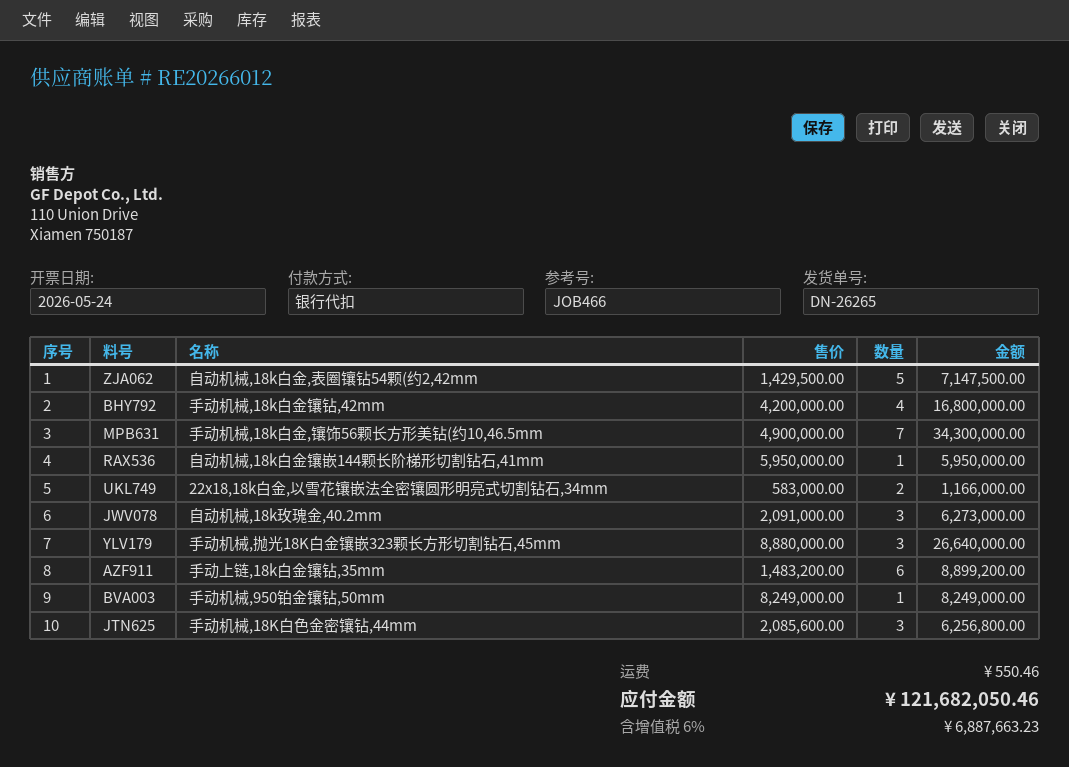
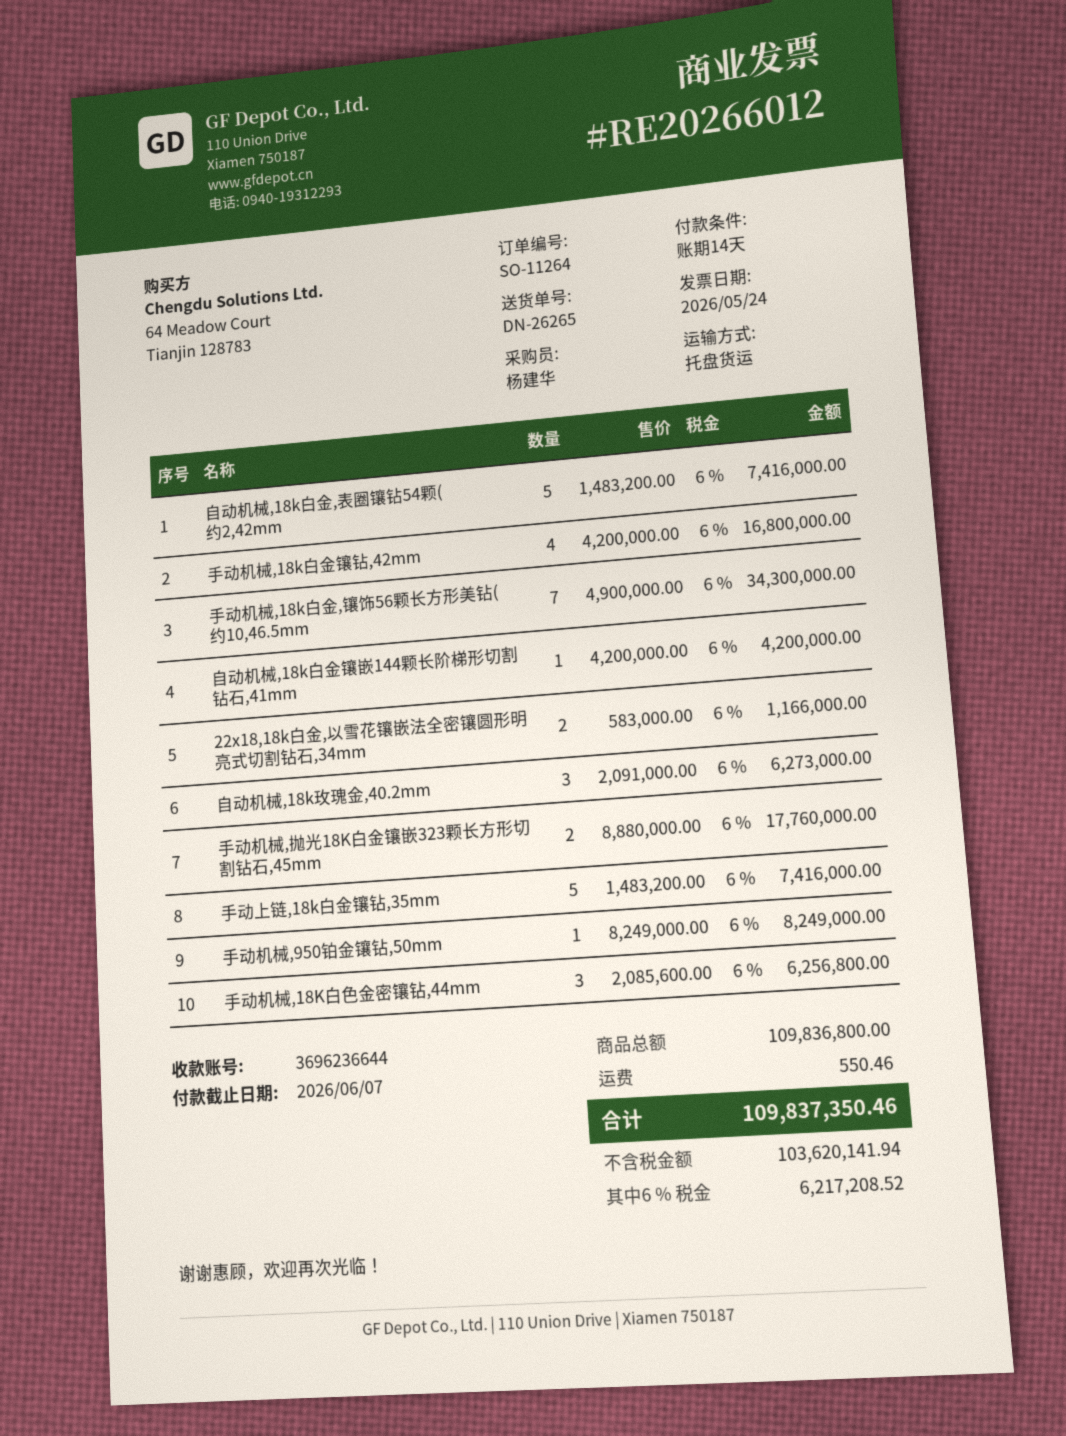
自动机械,18k白金,表圈镶钻54颗(约2,42mm: 5 x 1429500.00 = 7147500.00 -> 5 x 1483200.00 = 7416000.00
自动机械,18k白金镶嵌144颗长阶梯形切割钻石,41mm: 1 x 5950000.00 = 5950000.00 -> 1 x 4200000.00 = 4200000.00
手动机械,抛光18K白金镶嵌323颗长方形切割钻石,45mm: 3 x 8880000.00 = 26640000.00 -> 2 x 8880000.00 = 17760000.00
手动上链,18k白金镶钻,35mm: 6 x 1483200.00 = 8899200.00 -> 5 x 1483200.00 = 7416000.00
tax: 6% = 6887663.23 -> 6% = 6217208.52
total: 121682050.46 -> 109837350.46

